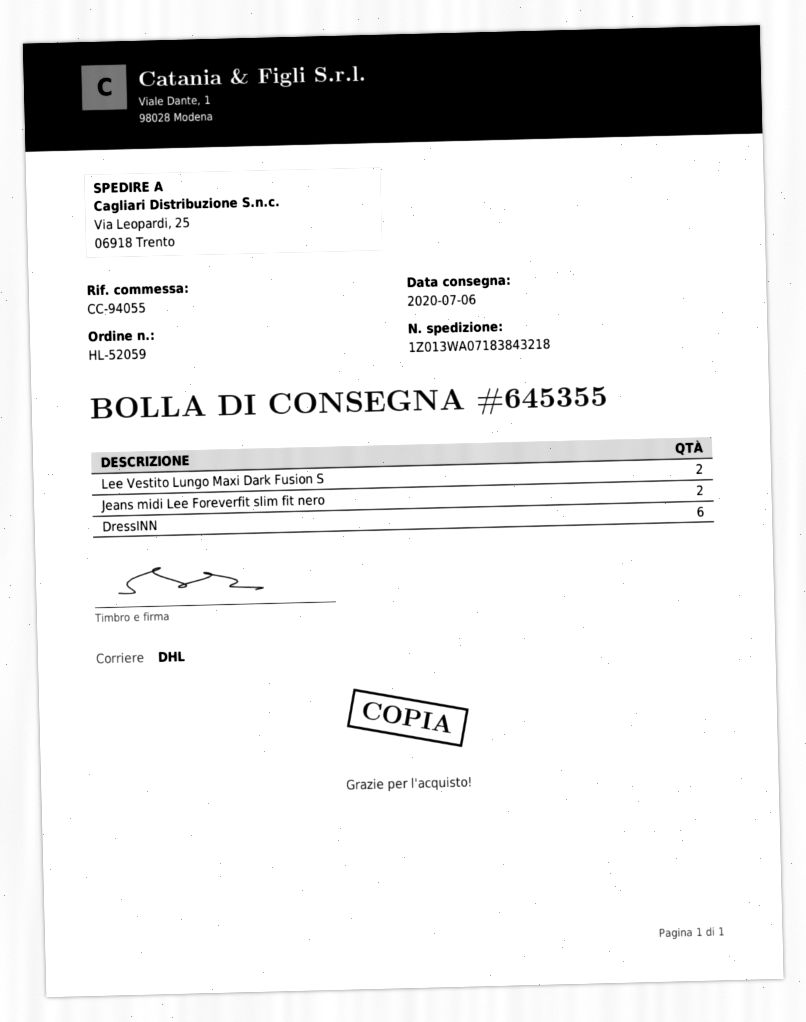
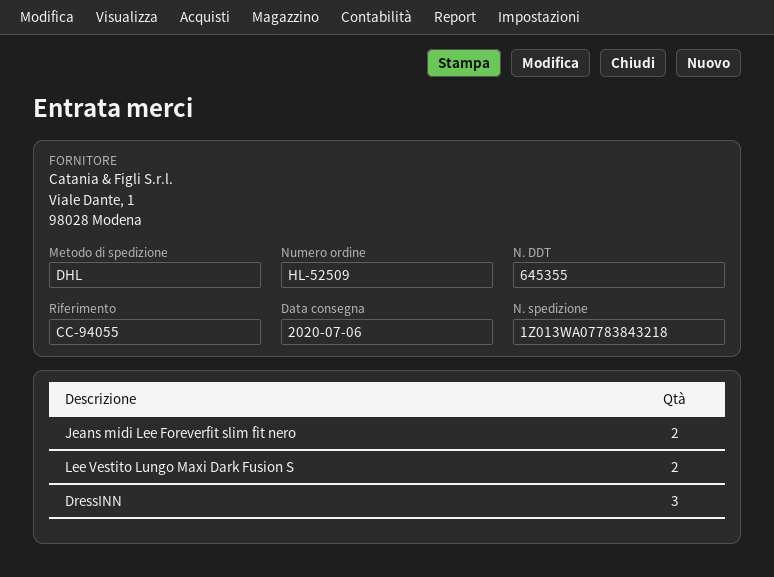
order number: HL-52059 -> HL-52509
tracking number: 1Z013WA07183843218 -> 1Z013WA07783843218
DressINN: 6 -> 3

